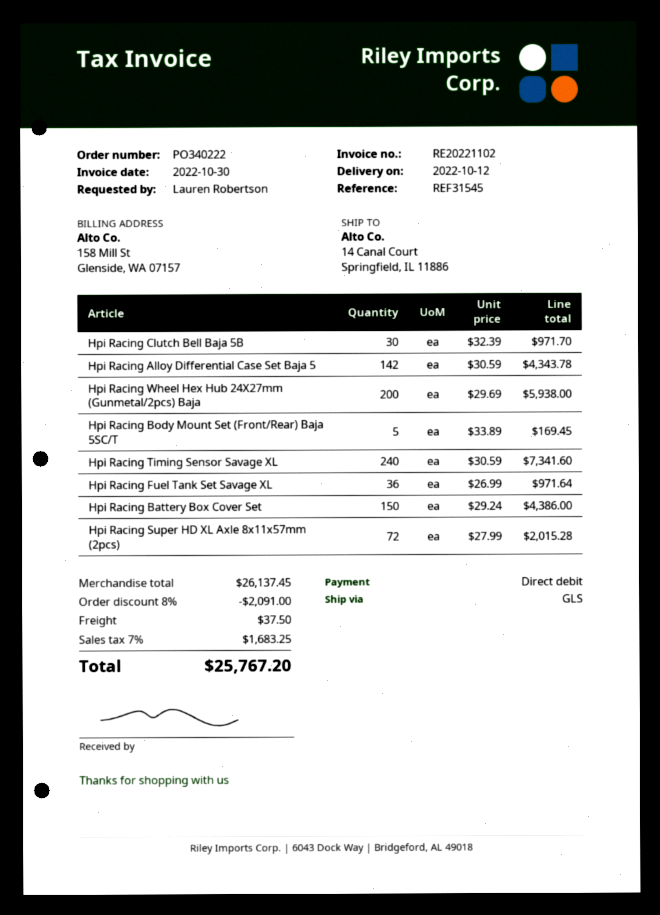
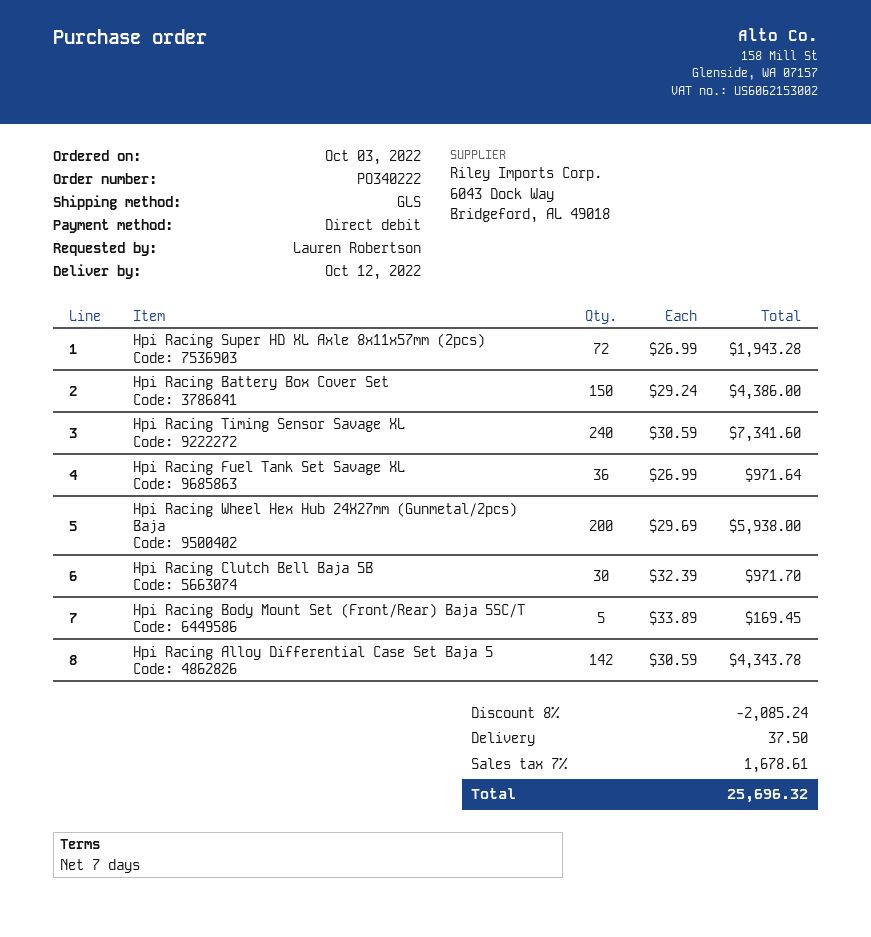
Hpi Racing Super HD XL Axle 8x11x57mm (2pcs): 72 x 27.99 = 2015.28 -> 72 x 26.99 = 1943.28
discount: 8% = 2091.00 -> 8% = 2085.24
tax: 7% = 1683.25 -> 7% = 1678.61
total: 25767.20 -> 25696.32

